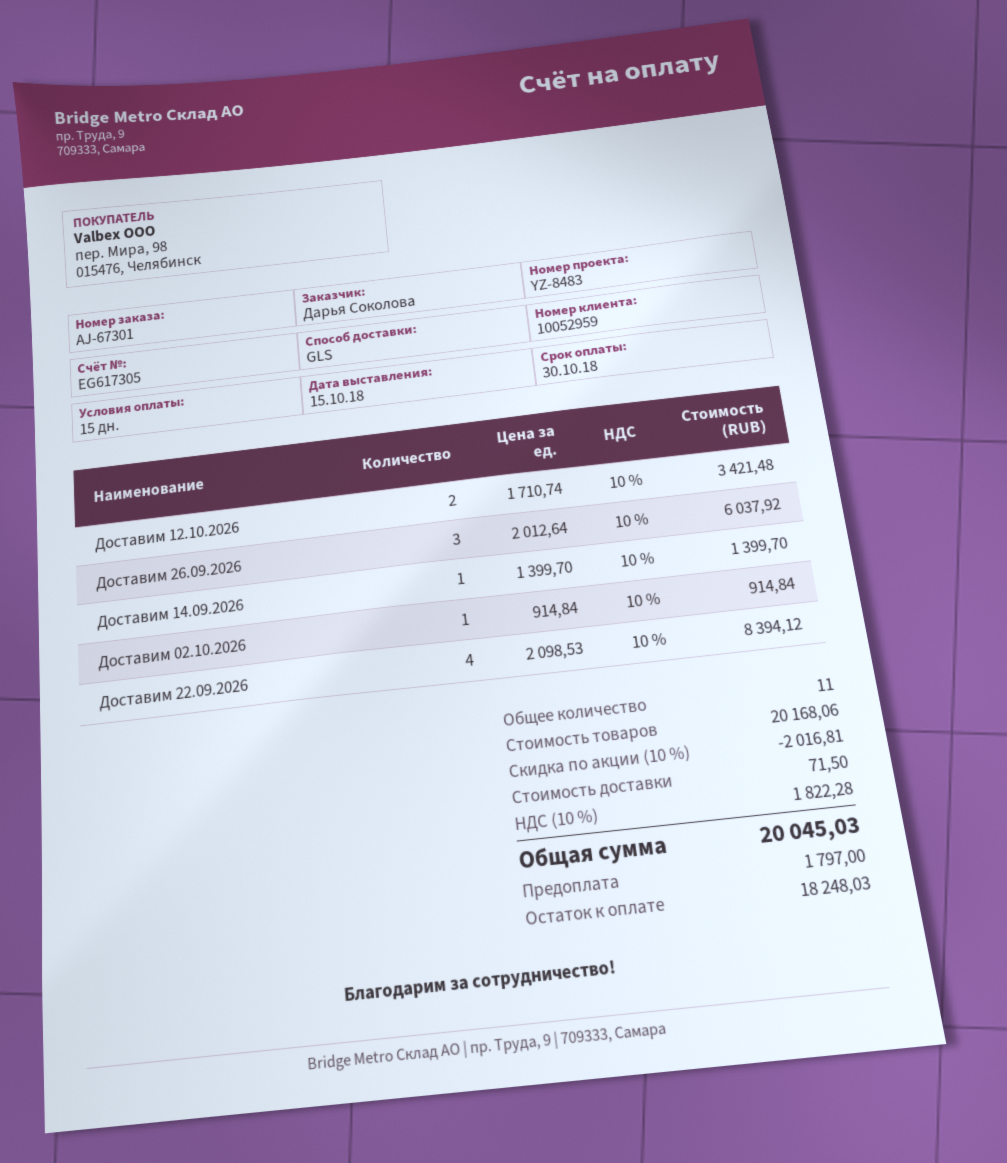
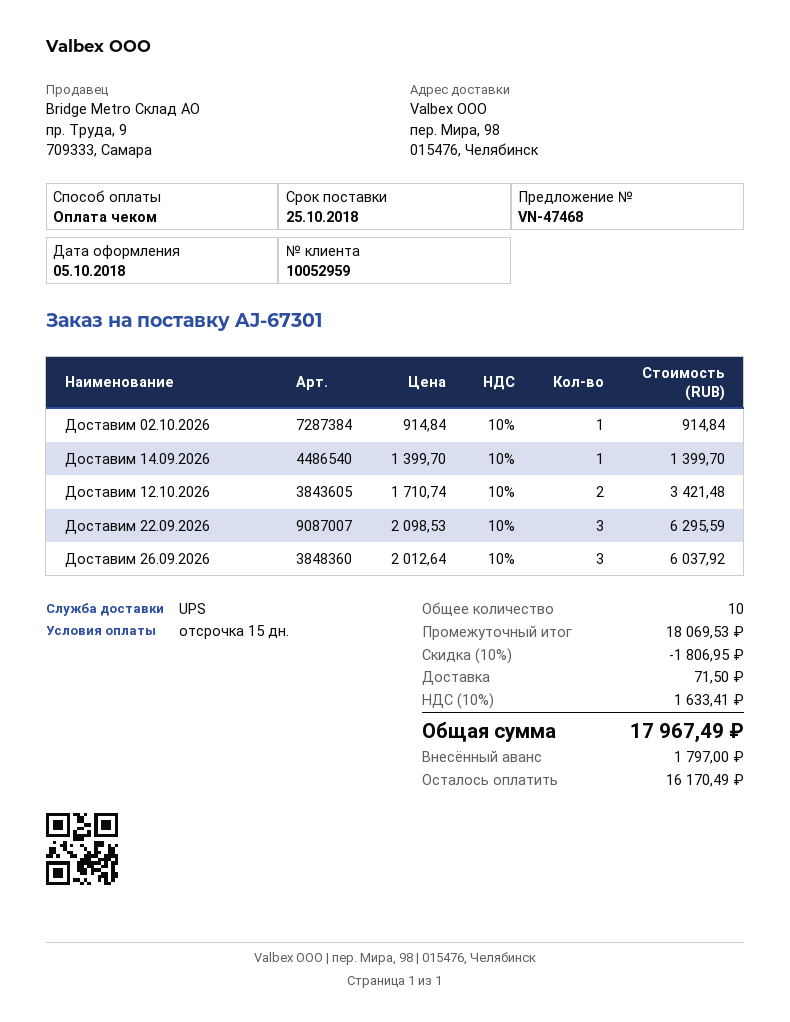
shipping method: GLS -> UPS
Доставим 22.09.2026: 4 x 2098.53 = 8394.12 -> 3 x 2098.53 = 6295.59
total quantity: 11 -> 10
subtotal: 20168.06 -> 18069.53
discount: 10% = 2016.81 -> 10% = 1806.95
tax: 10% = 1822.28 -> 10% = 1633.41
total: 20045.03 -> 17967.49
balance: 18248.03 -> 16170.49

